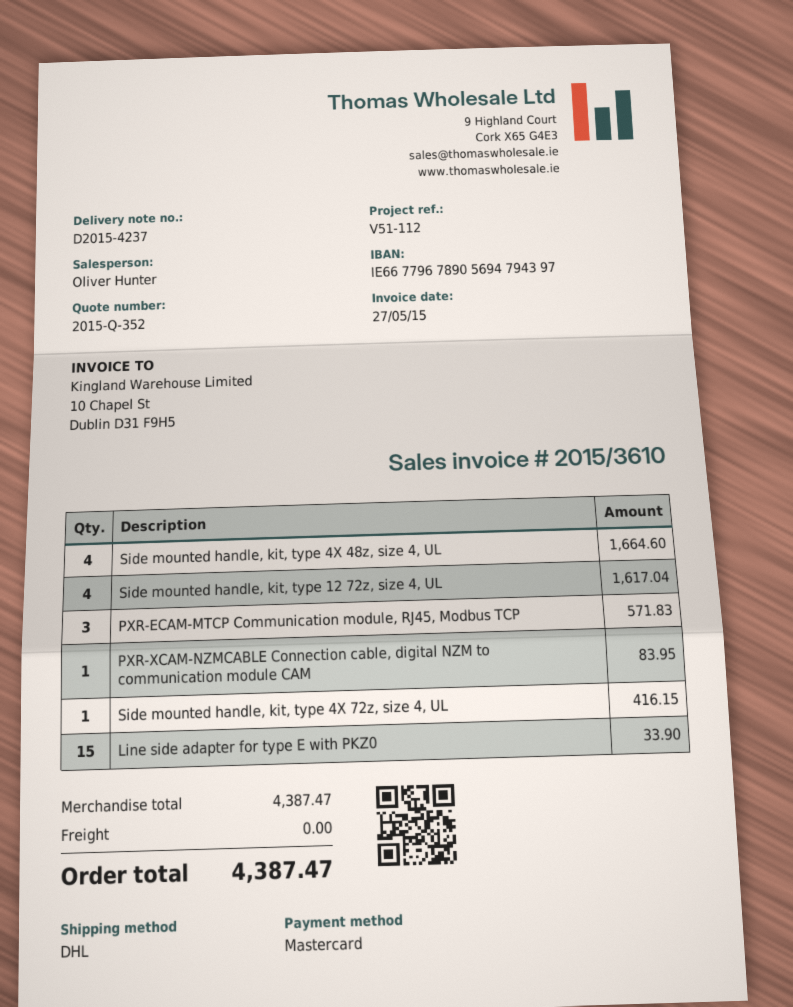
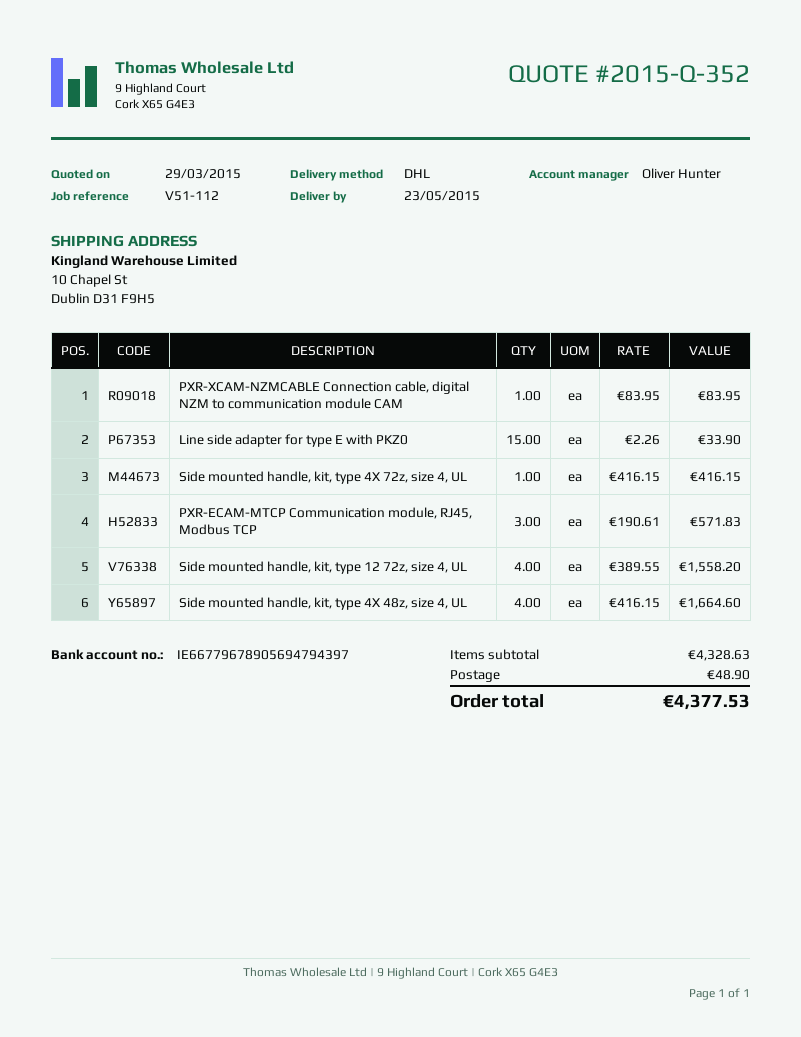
Side mounted handle, kit, type 12 72z, size 4, UL: 4 for 1617.04 -> 4 for 1558.20
subtotal: 4387.47 -> 4328.63
shipping: 0.00 -> 48.90
total: 4387.47 -> 4377.53

